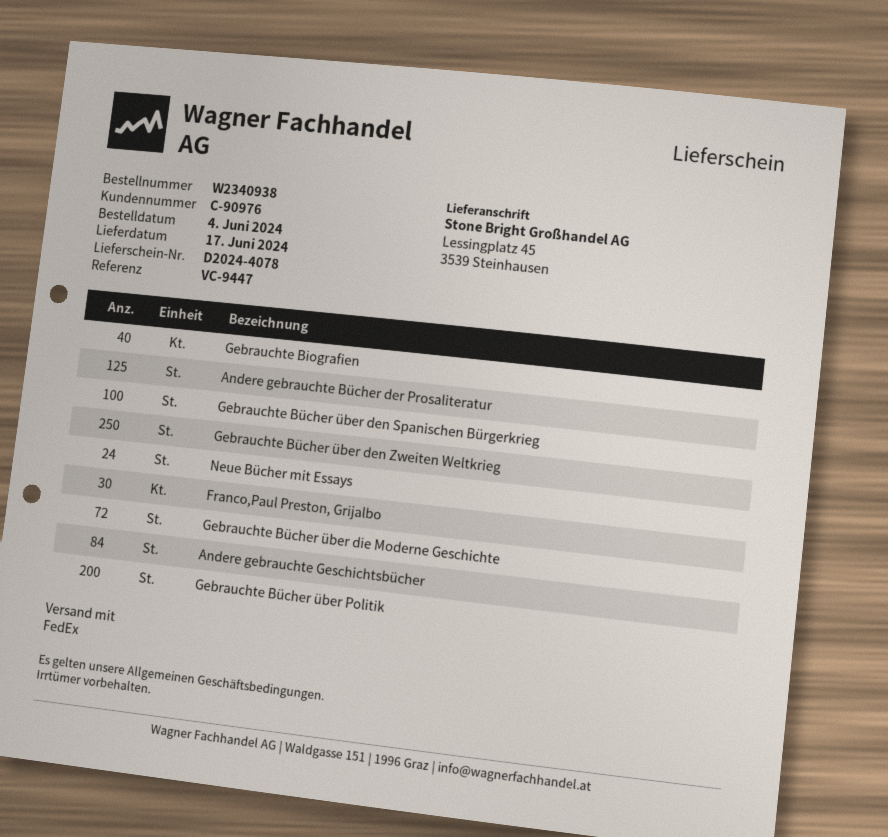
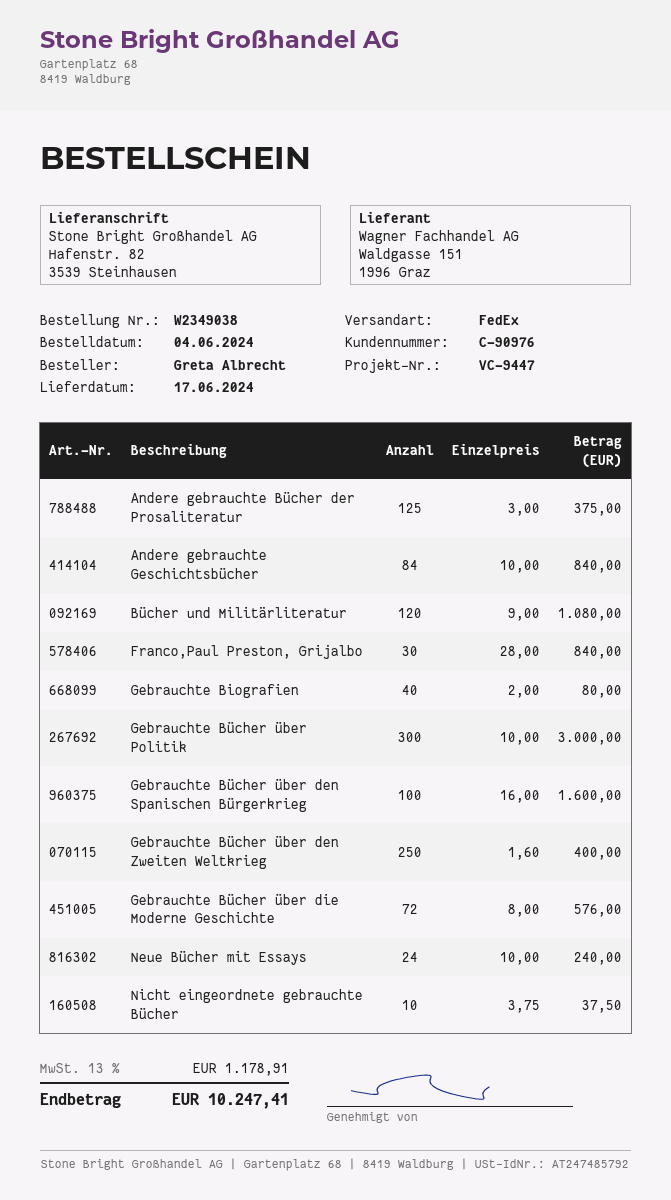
order number: W2340938 -> W2349038
ship to: Lessingplatz 45, 3539 Steinhausen -> Hafenstr. 82, 3539 Steinhausen
Gebrauchte Bücher über Politik: 200 -> 300
Bücher und Militärliteratur: none -> 120
Nicht eingeordnete gebrauchte Bücher: none -> 10

